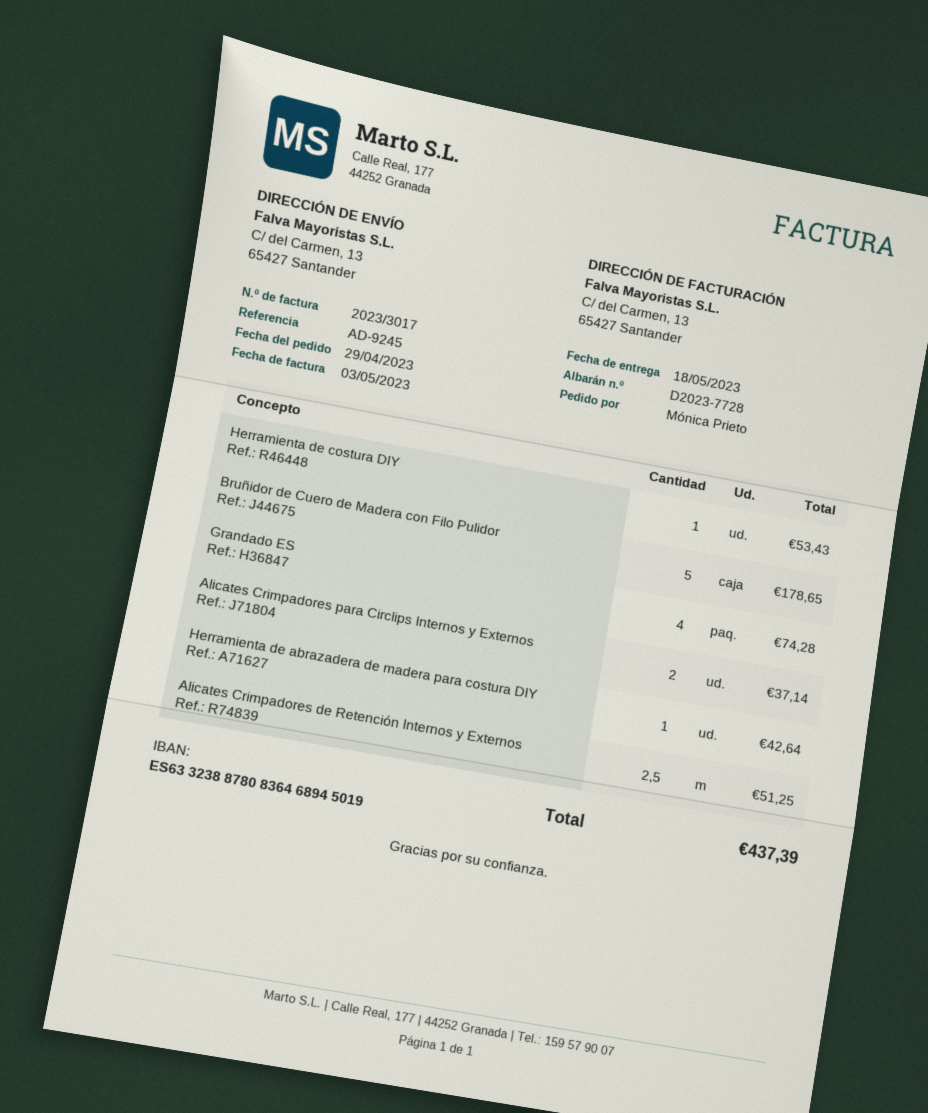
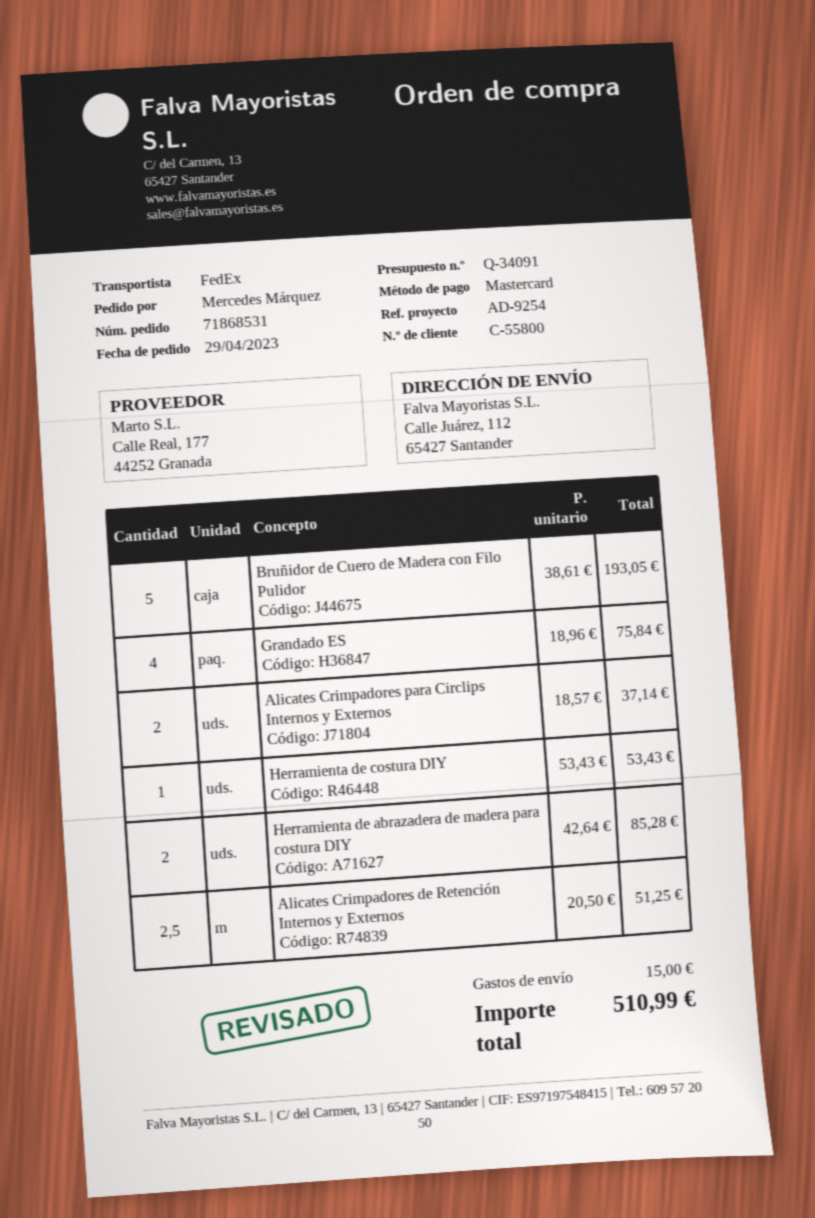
reference: AD-9245 -> AD-9254
ordered by: Mónica Prieto -> Mercedes Márquez
ship to: C/ del Carmen, 13, 65427 Santander -> Calle Juárez, 112, 65427 Santander
Bruñidor de Cuero de Madera con Filo Pulidor: 5 for 178.65 -> 5 for 193.05
Grandado ES: 4 for 74.28 -> 4 for 75.84
Herramienta de abrazadera de madera para costura DIY: 1 for 42.64 -> 2 for 85.28
shipping: none -> 15.00
total: 437.39 -> 510.99

